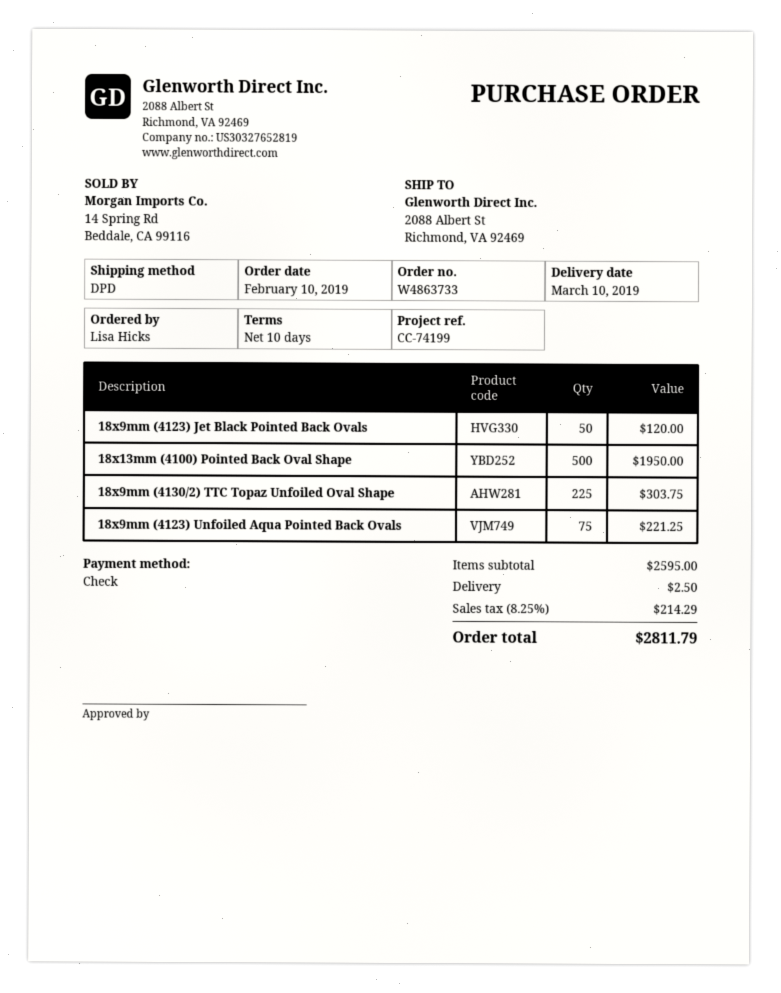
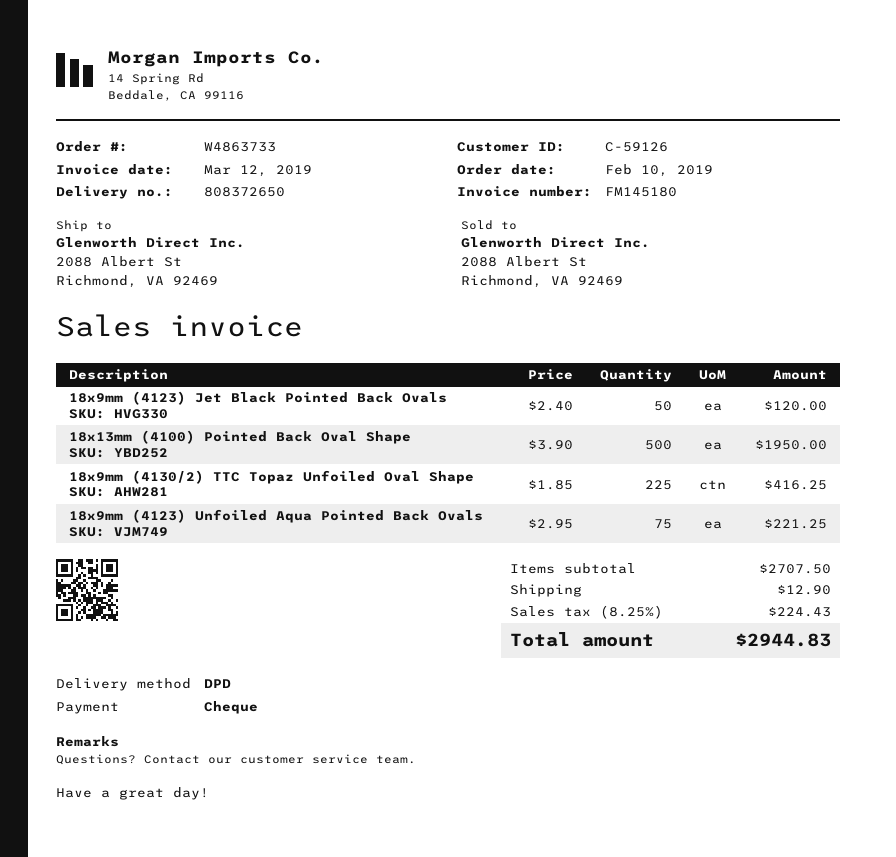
18x9mm (4130/2) TTC Topaz Unfoiled Oval Shape: 225 for 303.75 -> 225 for 416.25
subtotal: 2595.00 -> 2707.50
shipping: 2.50 -> 12.90
tax: 8.25% = 214.29 -> 8.25% = 224.43
total: 2811.79 -> 2944.83

